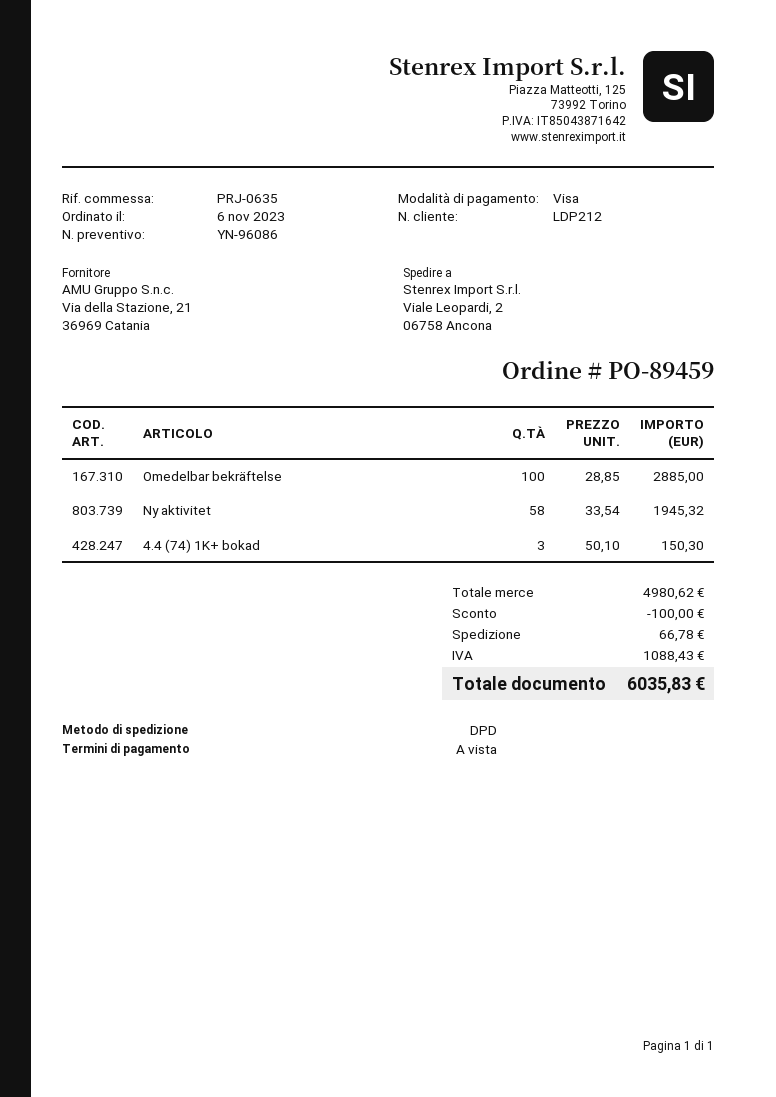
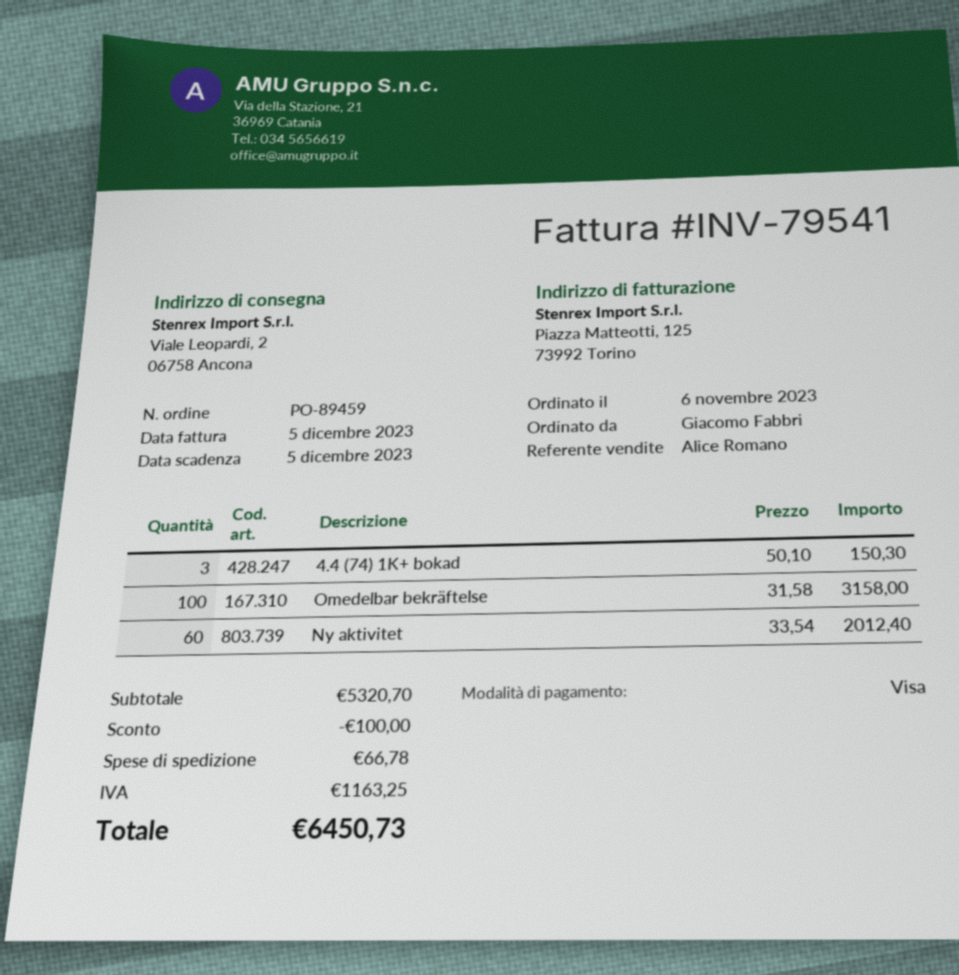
Omedelbar bekräftelse: 100 x 28.85 = 2885.00 -> 100 x 31.58 = 3158.00
Ny aktivitet: 58 x 33.54 = 1945.32 -> 60 x 33.54 = 2012.40
subtotal: 4980.62 -> 5320.70
tax: 1088.43 -> 1163.25
total: 6035.83 -> 6450.73

